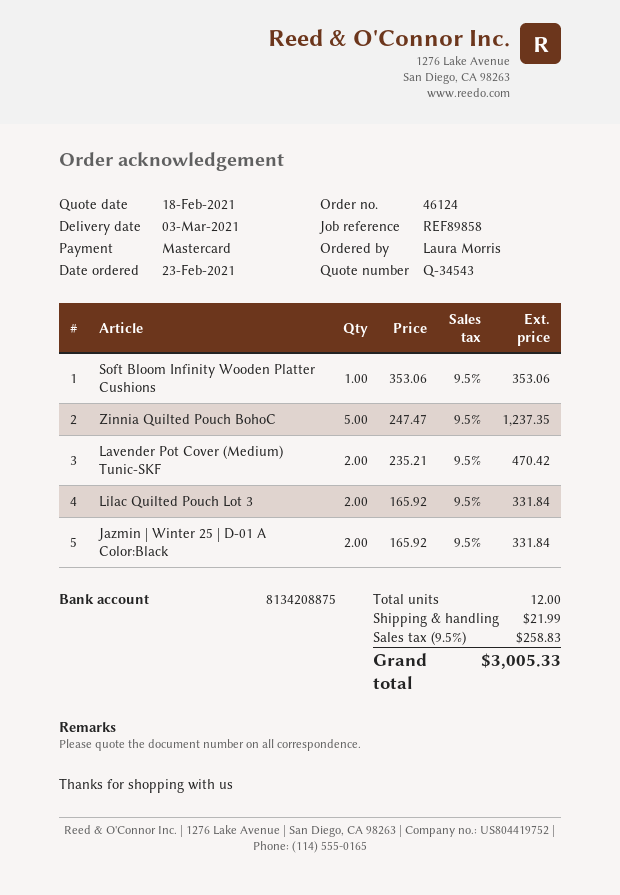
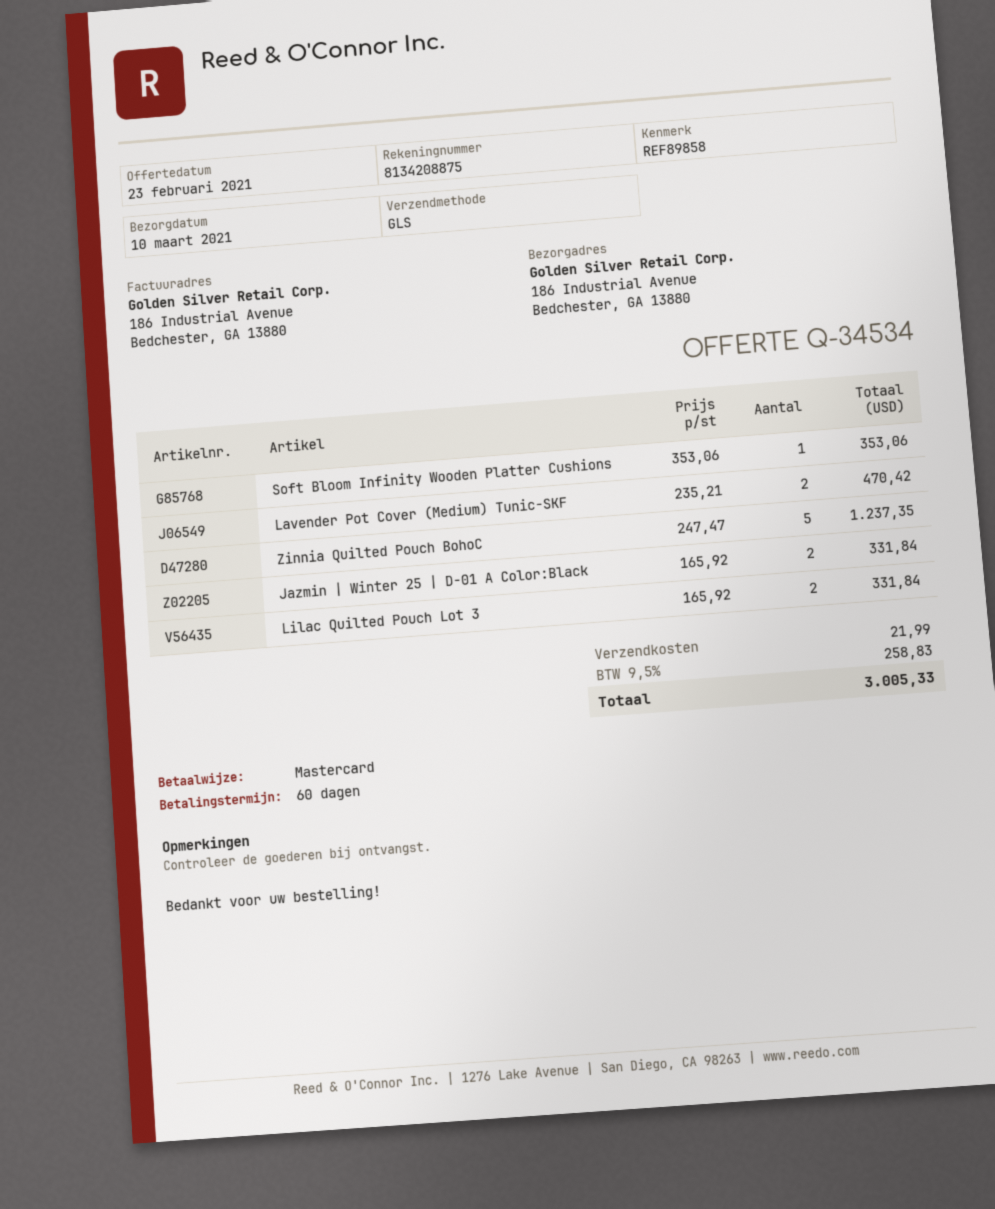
quote number: Q-34543 -> Q-34534
quote date: 2021-02-18 -> 2021-02-23
delivery date: 2021-03-03 -> 2021-03-10

